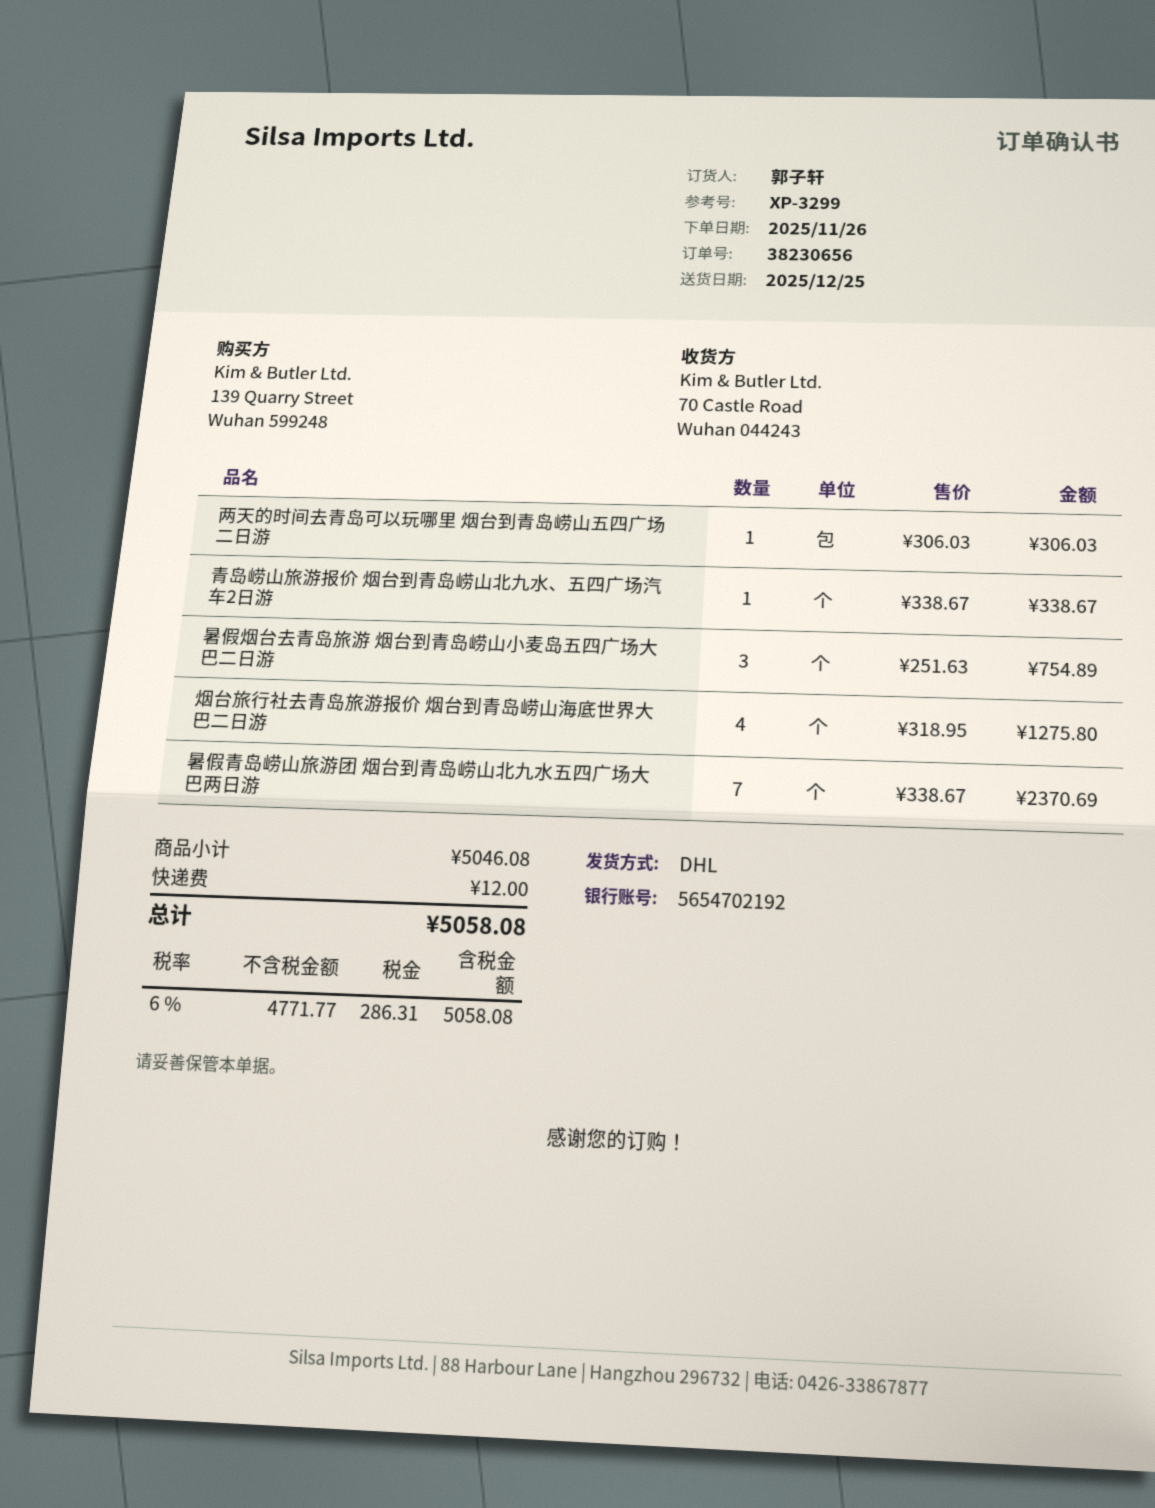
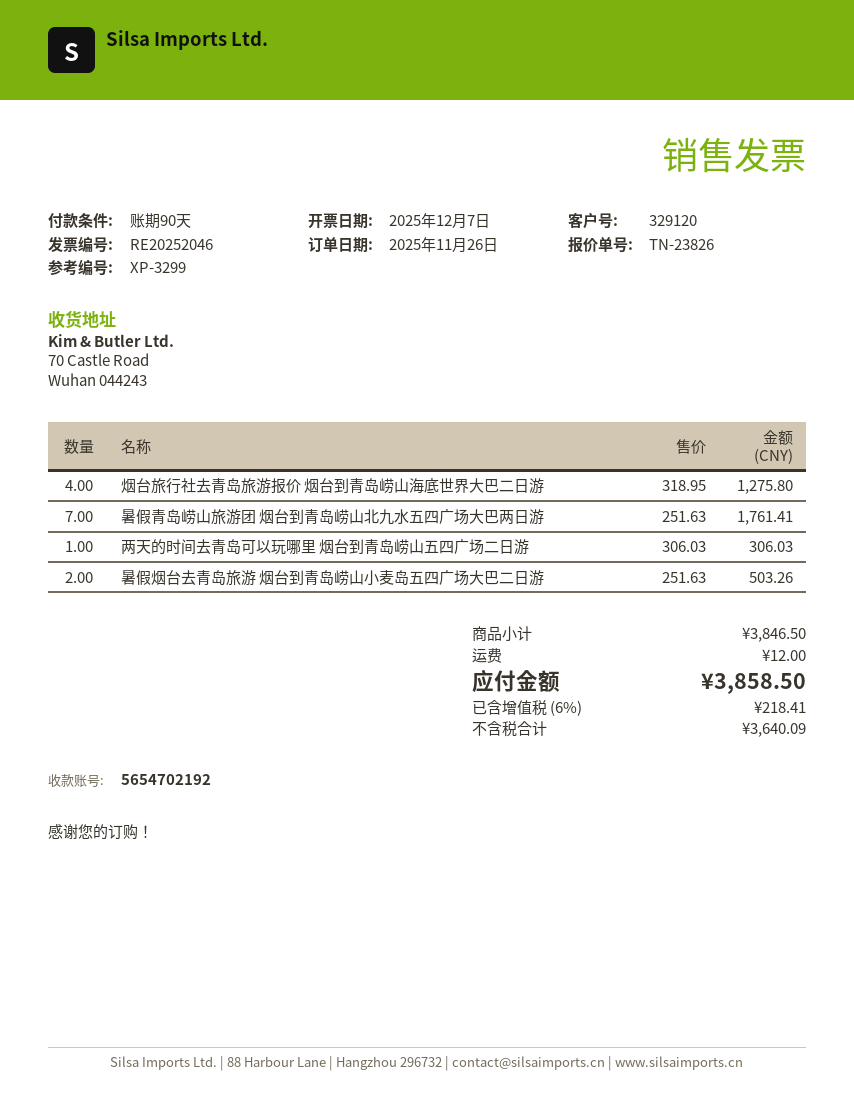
青岛崂山旅游报价 烟台到青岛崂山北九水、五四广场汽车2日游: 1 x 338.67 = 338.67 -> none
暑假烟台去青岛旅游 烟台到青岛崂山小麦岛五四广场大巴二日游: 3 x 251.63 = 754.89 -> 2 x 251.63 = 503.26
暑假青岛崂山旅游团 烟台到青岛崂山北九水五四广场大巴两日游: 7 x 338.67 = 2370.69 -> 7 x 251.63 = 1761.41
subtotal: 5046.08 -> 3846.50
net: 4771.77 -> 3640.09
tax: 6% = 286.31 -> 6% = 218.41
total: 5058.08 -> 3858.50

